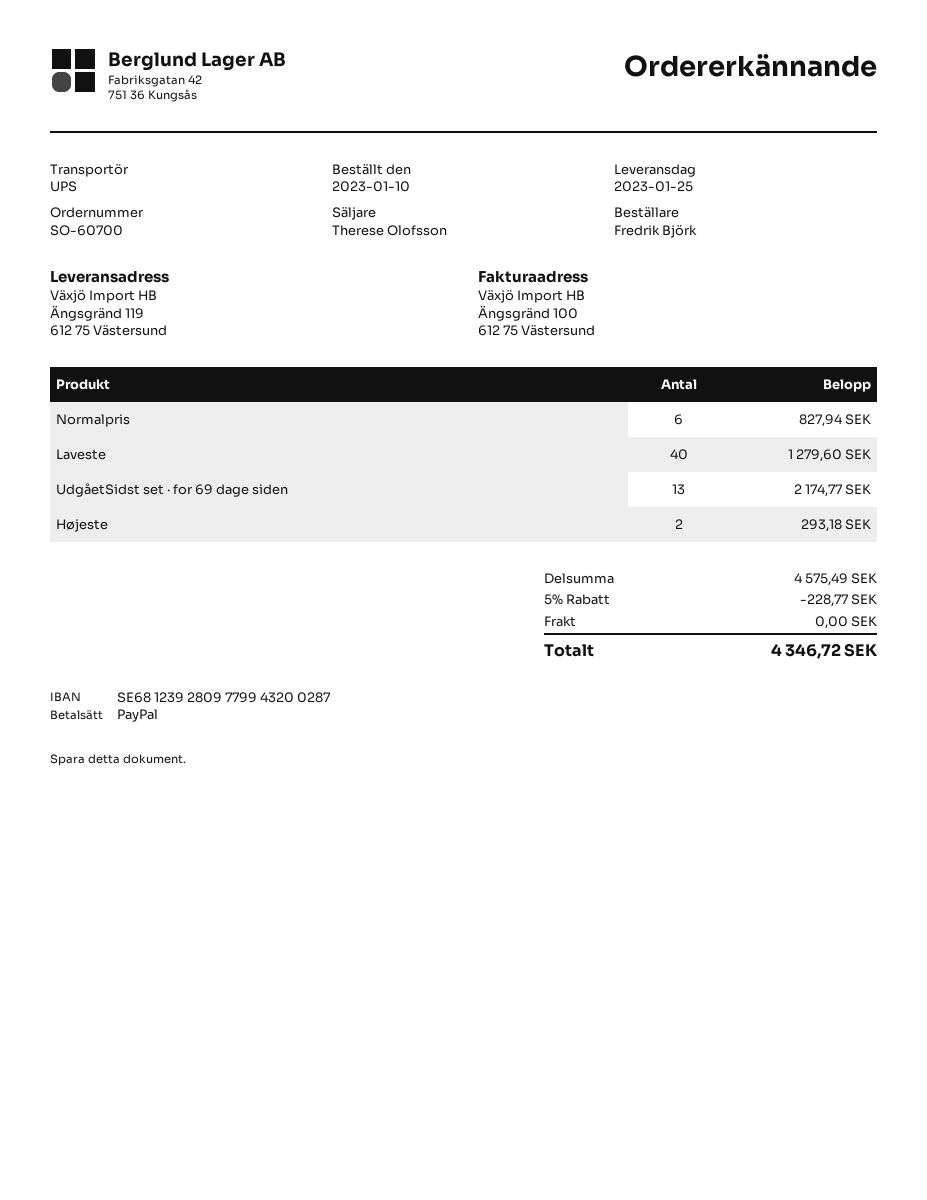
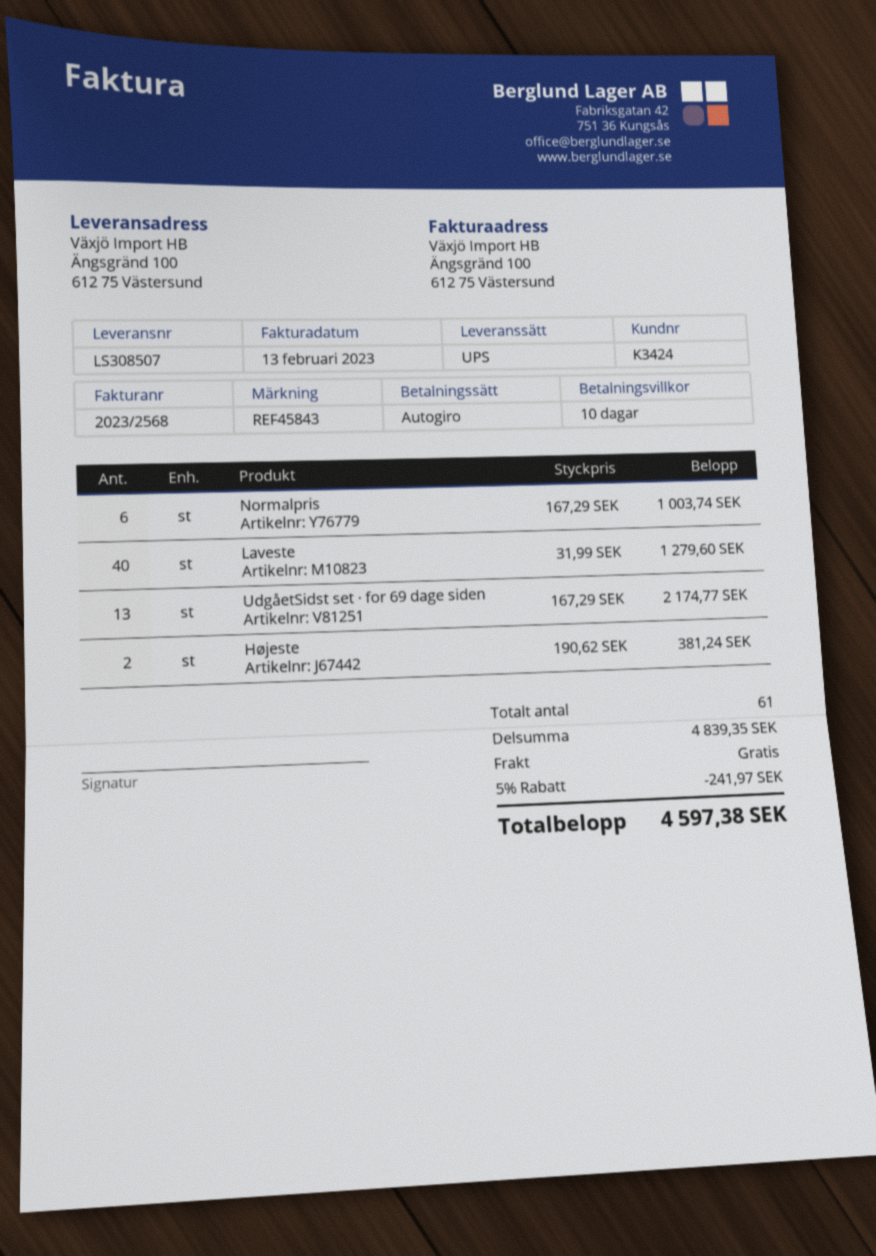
payment method: PayPal -> direct debit
ship to: Ängsgränd 119, 612 75 Västersund -> Ängsgränd 100, 612 75 Västersund
Normalpris: 6 for 827.94 -> 6 for 1003.74
Højeste: 2 for 293.18 -> 2 for 381.24
subtotal: 4575.49 -> 4839.35
discount: 5% = 228.77 -> 5% = 241.97
total: 4346.72 -> 4597.38

